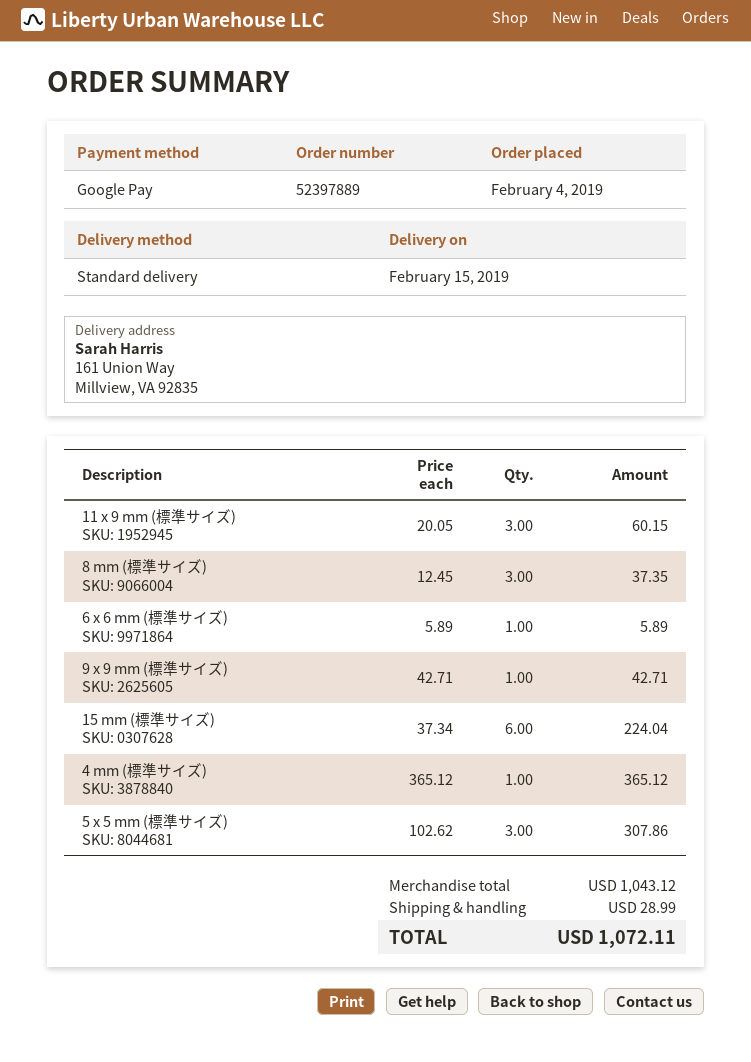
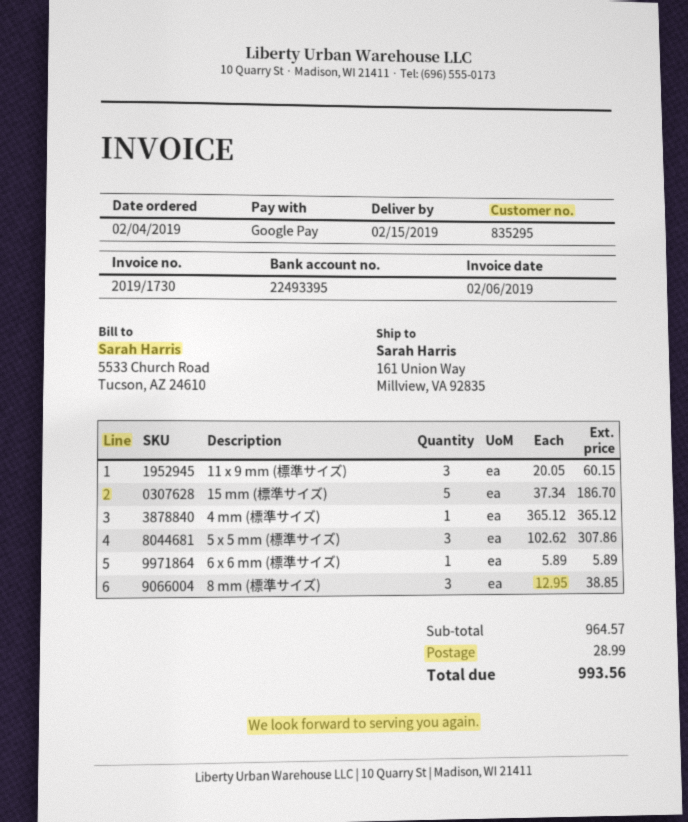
8 mm (標準サイズ): 3 x 12.45 = 37.35 -> 3 x 12.95 = 38.85
9 x 9 mm (標準サイズ): 1 x 42.71 = 42.71 -> none
15 mm (標準サイズ): 6 x 37.34 = 224.04 -> 5 x 37.34 = 186.70
subtotal: 1043.12 -> 964.57
total: 1072.11 -> 993.56

